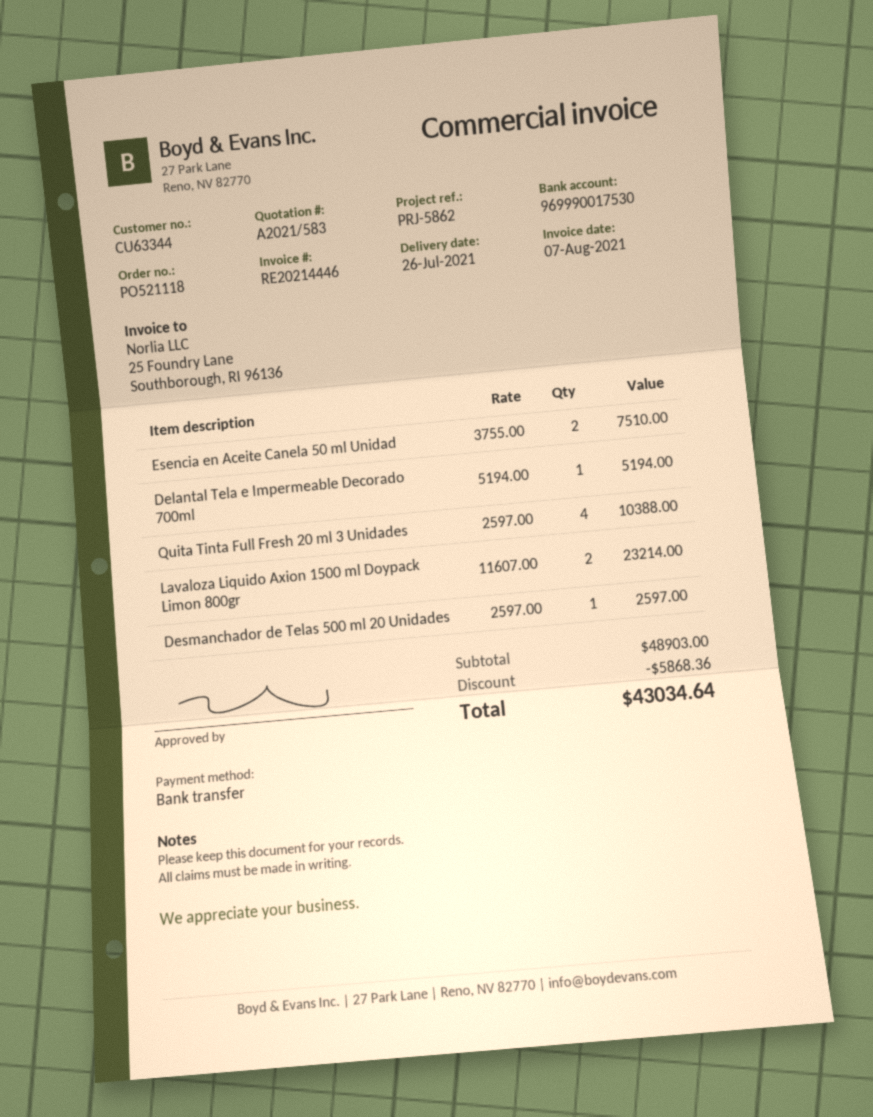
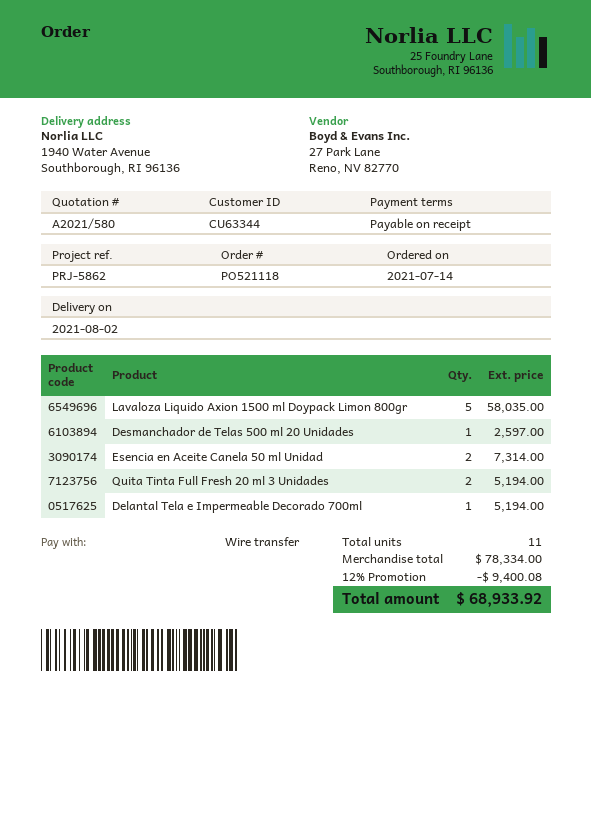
quote number: A2021/583 -> A2021/580
delivery date: 2021-07-26 -> 2021-08-02
Esencia en Aceite Canela 50 ml Unidad: 2 for 7510.00 -> 2 for 7314.00
Quita Tinta Full Fresh 20 ml 3 Unidades: 4 for 10388.00 -> 2 for 5194.00
Lavaloza Liquido Axion 1500 ml Doypack Limon 800gr: 2 for 23214.00 -> 5 for 58035.00
subtotal: 48903.00 -> 78334.00
discount: 5868.36 -> 9400.08
total: 43034.64 -> 68933.92

